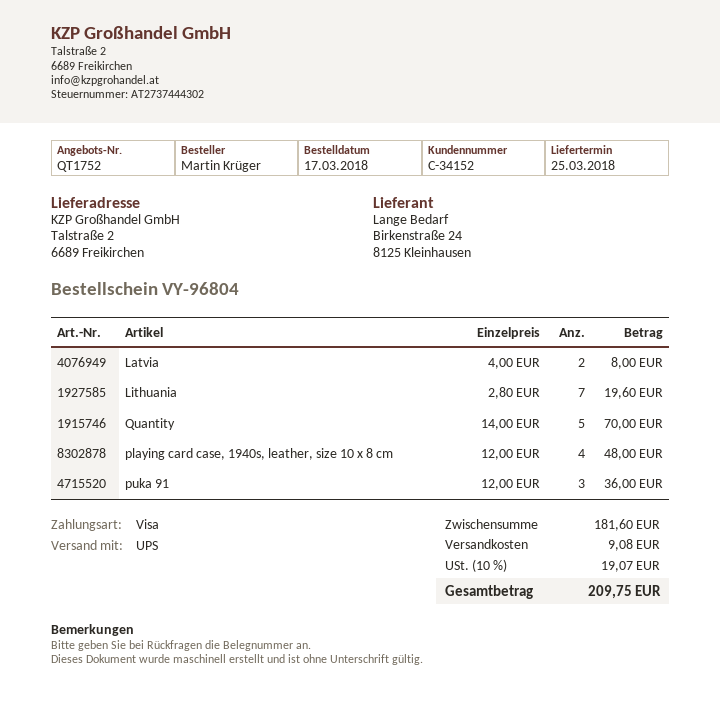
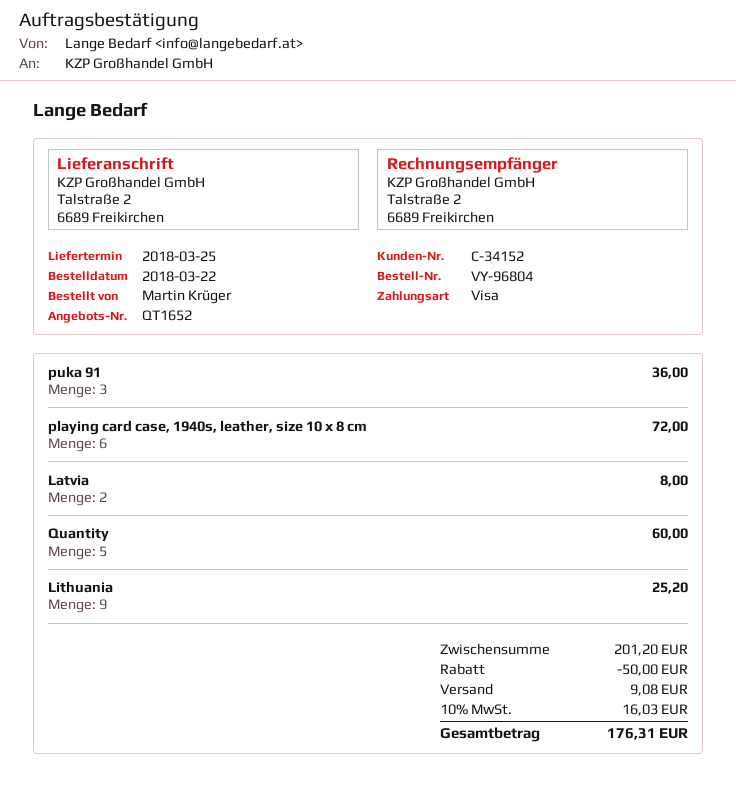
quote number: QT1752 -> QT1652
order date: 2018-03-17 -> 2018-03-22
Lithuania: 7 for 19.60 -> 9 for 25.20
Quantity: 5 for 70.00 -> 5 for 60.00
playing card case, 1940s, leather, size 10 x 8 cm: 4 for 48.00 -> 6 for 72.00
subtotal: 181.60 -> 201.20
discount: none -> 50.00
tax: 10% = 19.07 -> 10% = 16.03
total: 209.75 -> 176.31

